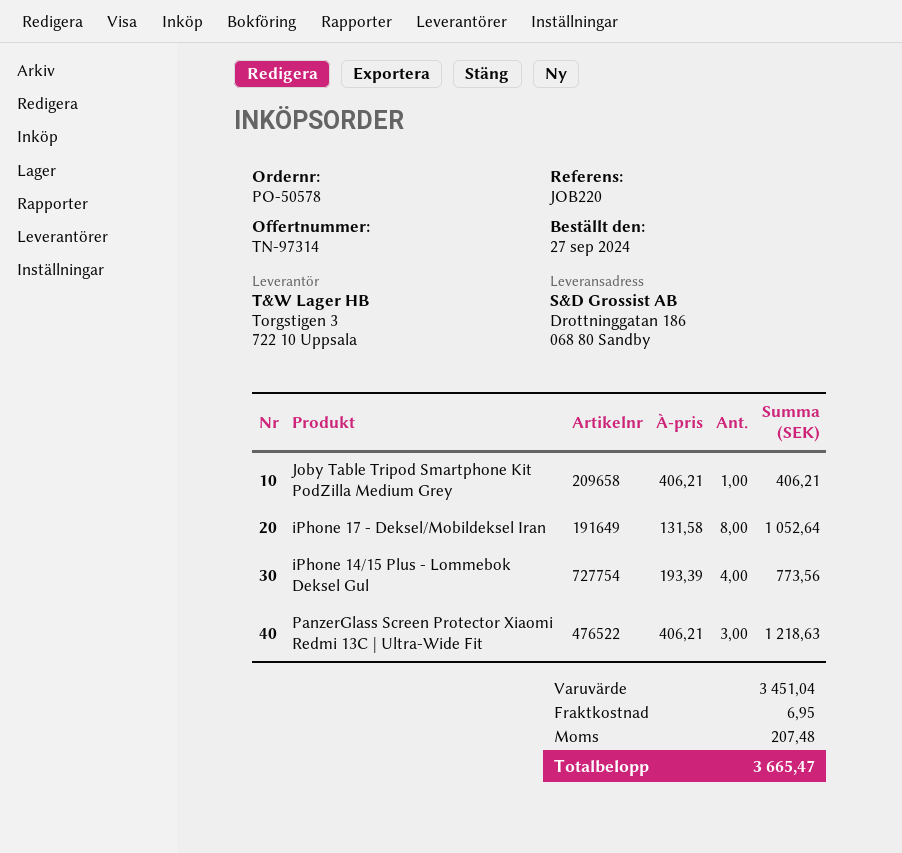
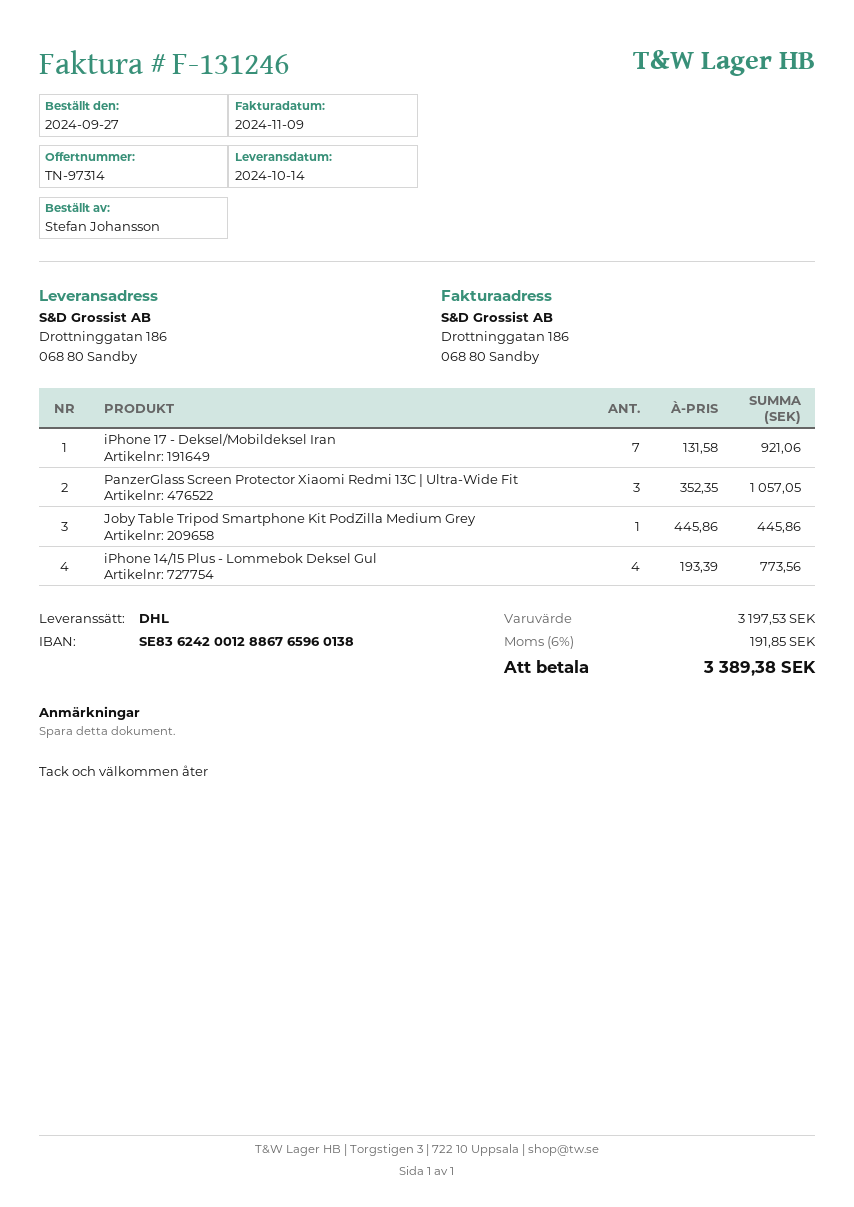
Joby Table Tripod Smartphone Kit PodZilla Medium Grey: 1 x 406.21 = 406.21 -> 1 x 445.86 = 445.86
iPhone 17 - Deksel/Mobildeksel Iran: 8 x 131.58 = 1052.64 -> 7 x 131.58 = 921.06
PanzerGlass Screen Protector Xiaomi Redmi 13C | Ultra-Wide Fit: 3 x 406.21 = 1218.63 -> 3 x 352.35 = 1057.05
subtotal: 3451.04 -> 3197.53
shipping: 6.95 -> none
tax: 207.48 -> 191.85
total: 3665.47 -> 3389.38

